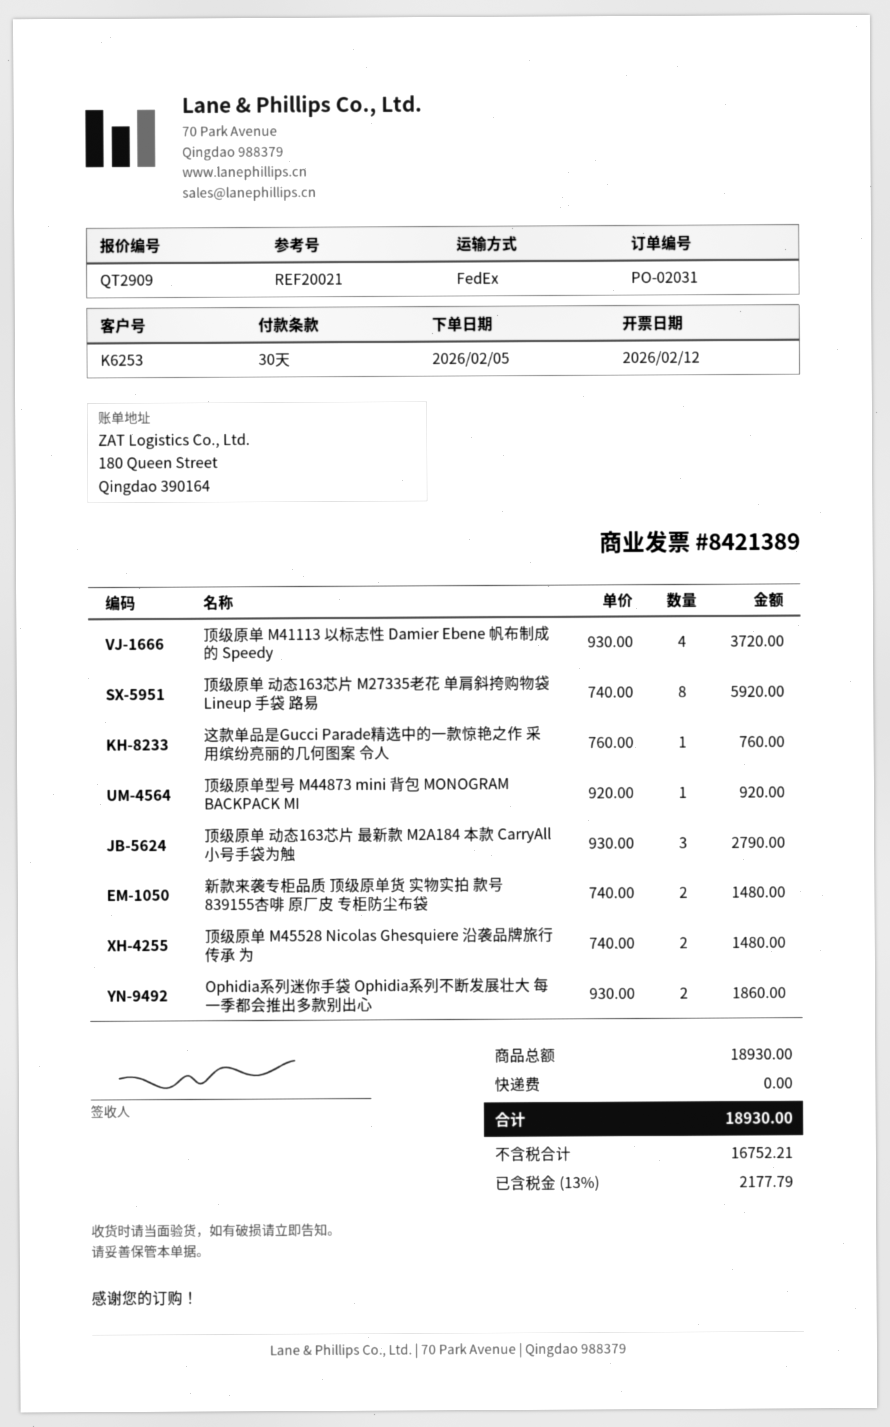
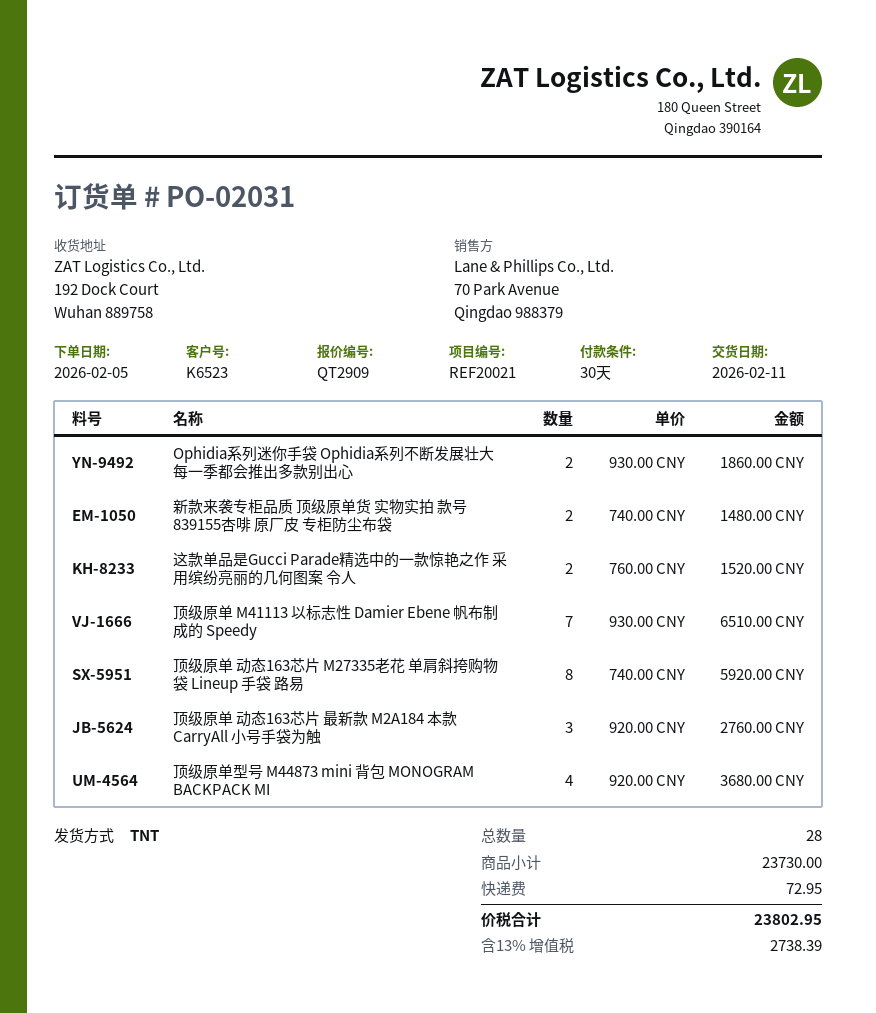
customer number: K6253 -> K6523
shipping method: FedEx -> TNT
顶级原单 M41113 以标志性 Damier Ebene 帆布制成的 Speedy: 4 x 930.00 = 3720.00 -> 7 x 930.00 = 6510.00
这款单品是Gucci Parade精选中的一款惊艳之作 采用缤纷亮丽的几何图案 令人: 1 x 760.00 = 760.00 -> 2 x 760.00 = 1520.00
顶级原单型号 M44873 mini 背包 MONOGRAM BACKPACK MI: 1 x 920.00 = 920.00 -> 4 x 920.00 = 3680.00
顶级原单 动态163芯片 最新款 M2A184 本款 CarryAll 小号手袋为触: 3 x 930.00 = 2790.00 -> 3 x 920.00 = 2760.00
顶级原单 M45528 Nicolas Ghesquiere 沿袭品牌旅行传承 为: 2 x 740.00 = 1480.00 -> none
subtotal: 18930.00 -> 23730.00
shipping: 0.00 -> 72.95
tax: 13% = 2177.79 -> 13% = 2738.39
total: 18930.00 -> 23802.95

